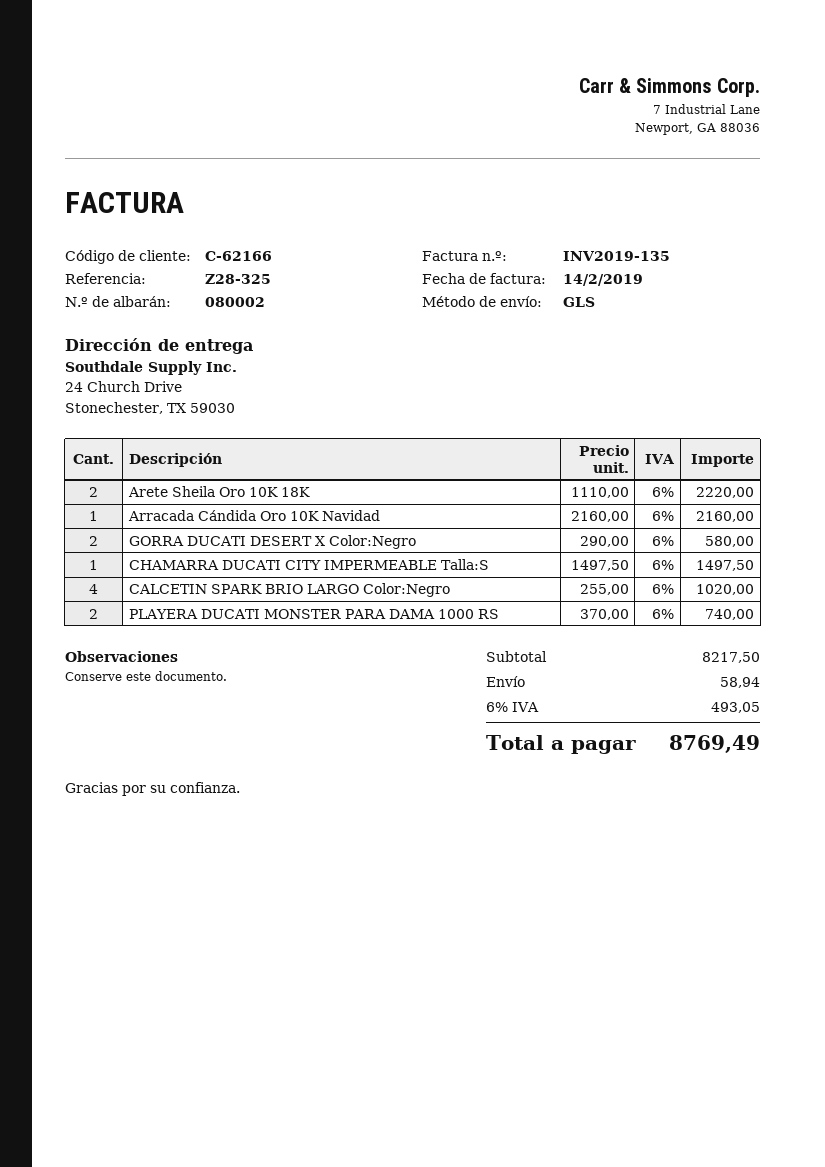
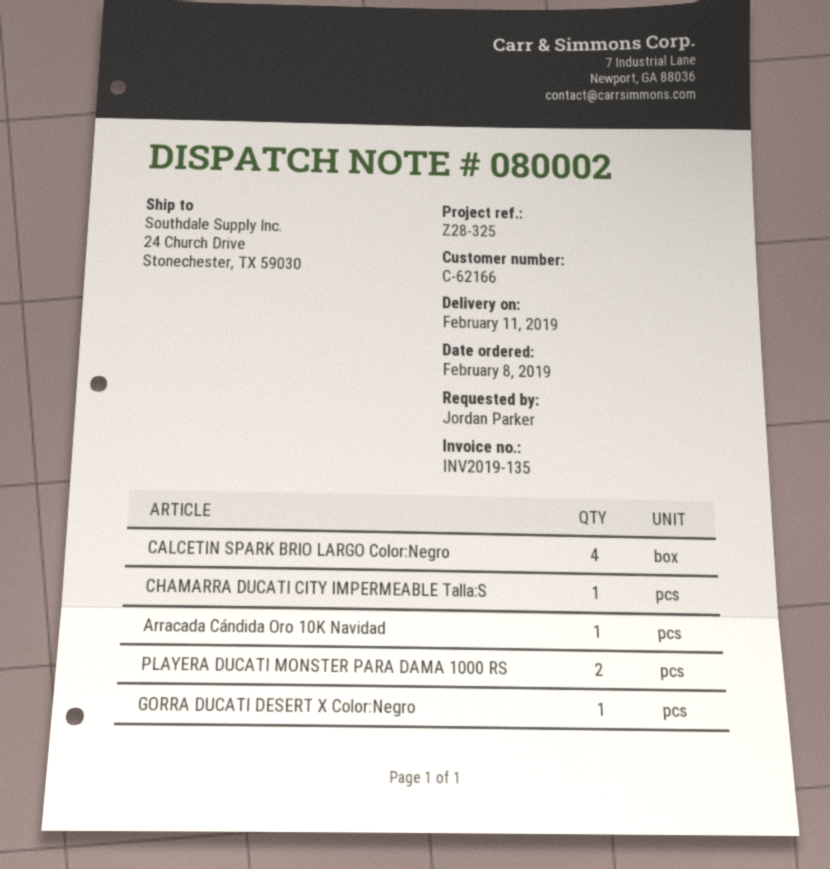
Arete Sheila Oro 10K 18K: 2 -> none
GORRA DUCATI DESERT X Color:Negro: 2 -> 1

